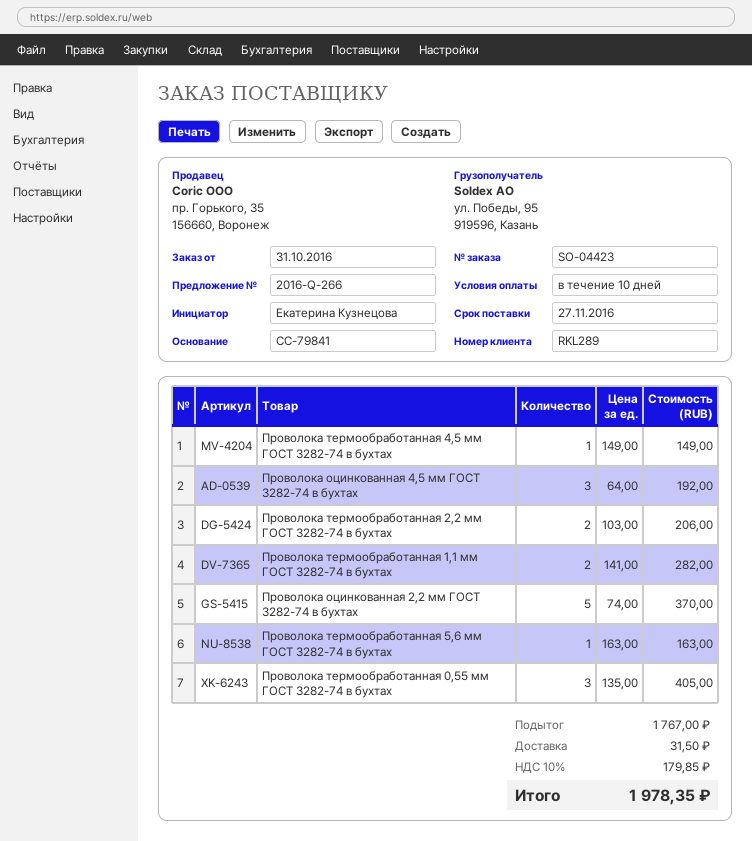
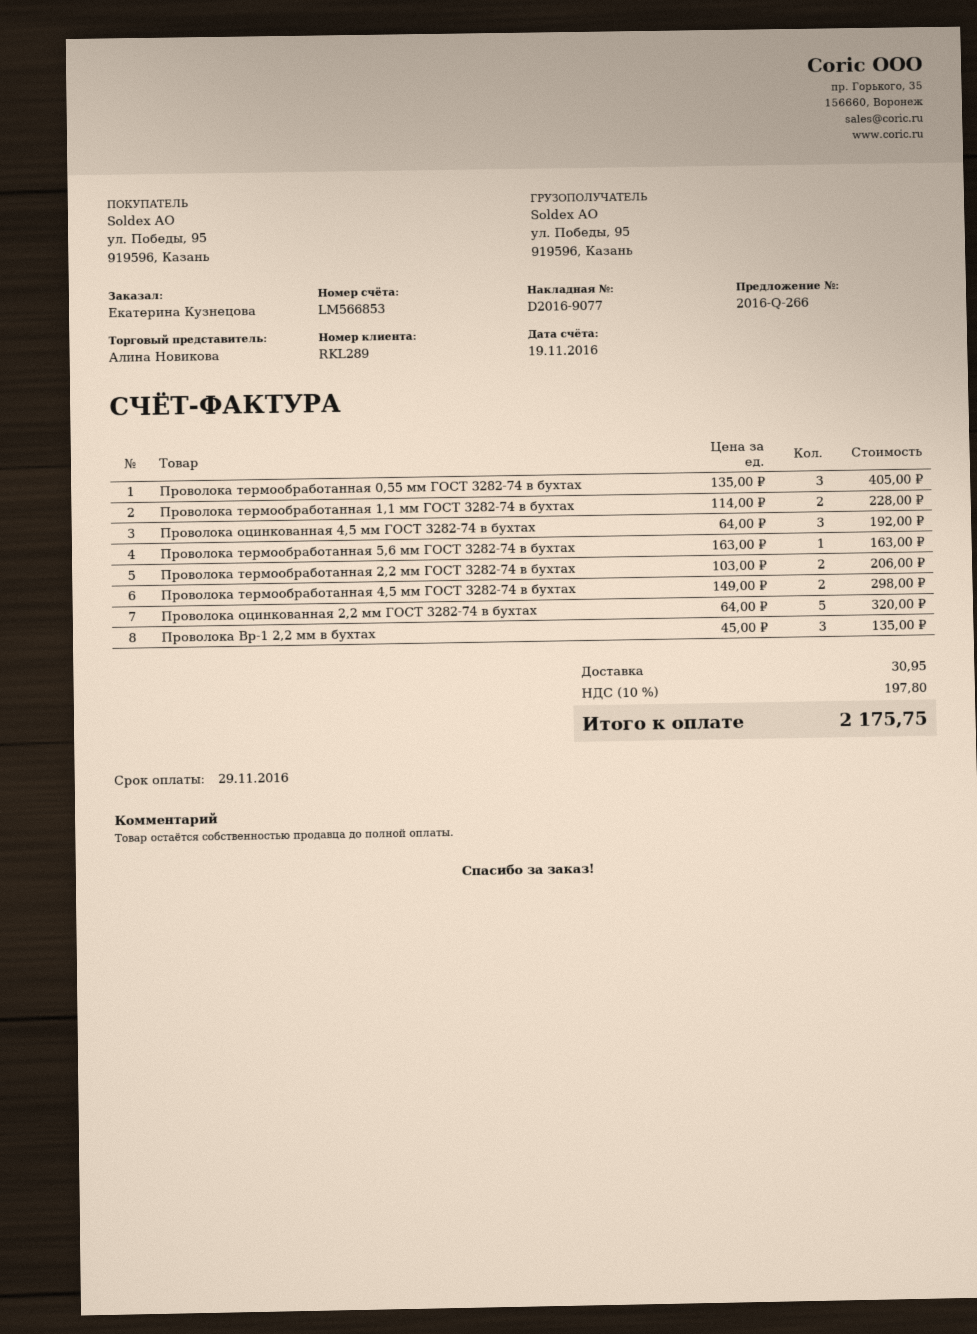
Проволока термообработанная 4,5 мм ГОСТ 3282-74 в бухтах: 1 x 149.00 = 149.00 -> 2 x 149.00 = 298.00
Проволока термообработанная 1,1 мм ГОСТ 3282-74 в бухтах: 2 x 141.00 = 282.00 -> 2 x 114.00 = 228.00
Проволока оцинкованная 2,2 мм ГОСТ 3282-74 в бухтах: 5 x 74.00 = 370.00 -> 5 x 64.00 = 320.00
Проволока Вр-1 2,2 мм в бухтах: none -> 3 x 45.00 = 135.00
shipping: 31.50 -> 30.95
tax: 10% = 179.85 -> 10% = 197.80
total: 1978.35 -> 2175.75

